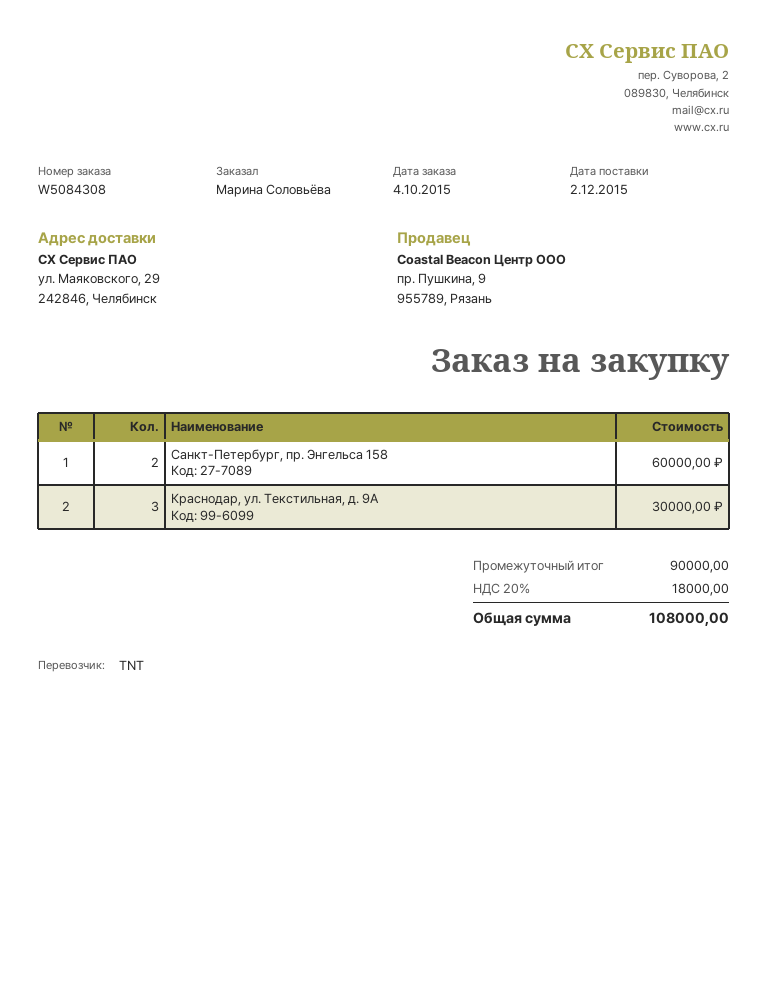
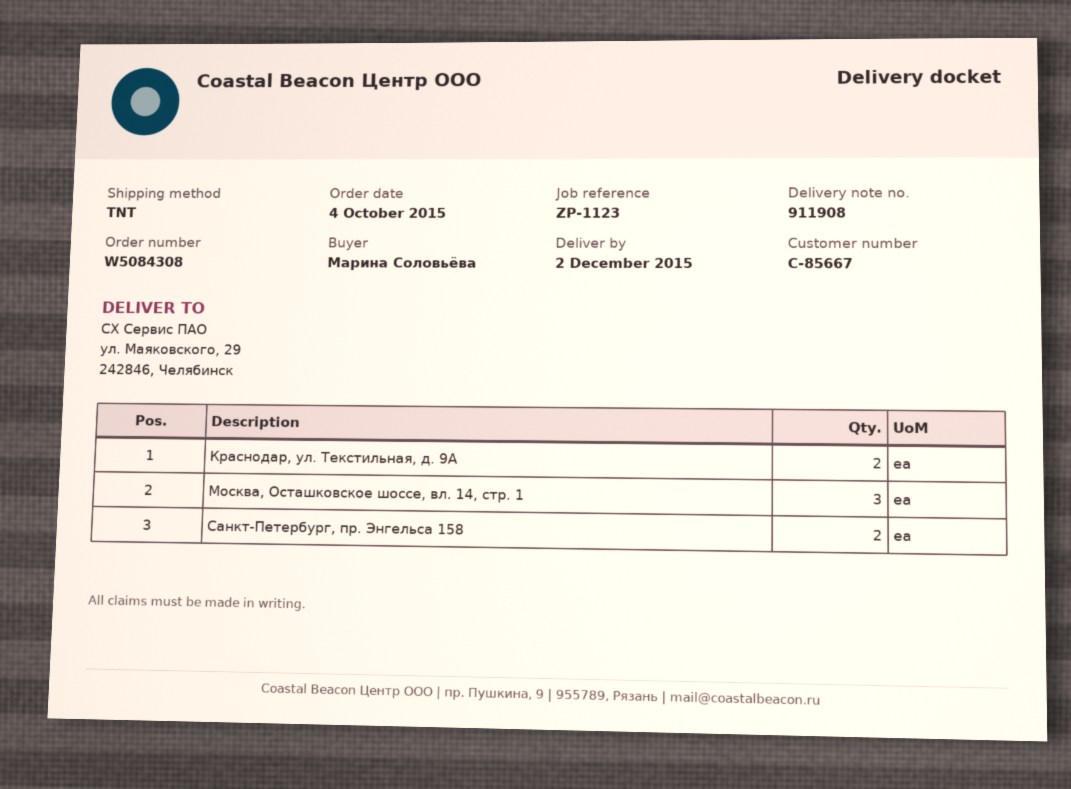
Краснодар, ул. Текстильная, д. 9А: 3 -> 2
Москва, Осташковское шоссе, вл. 14, стр. 1: none -> 3

